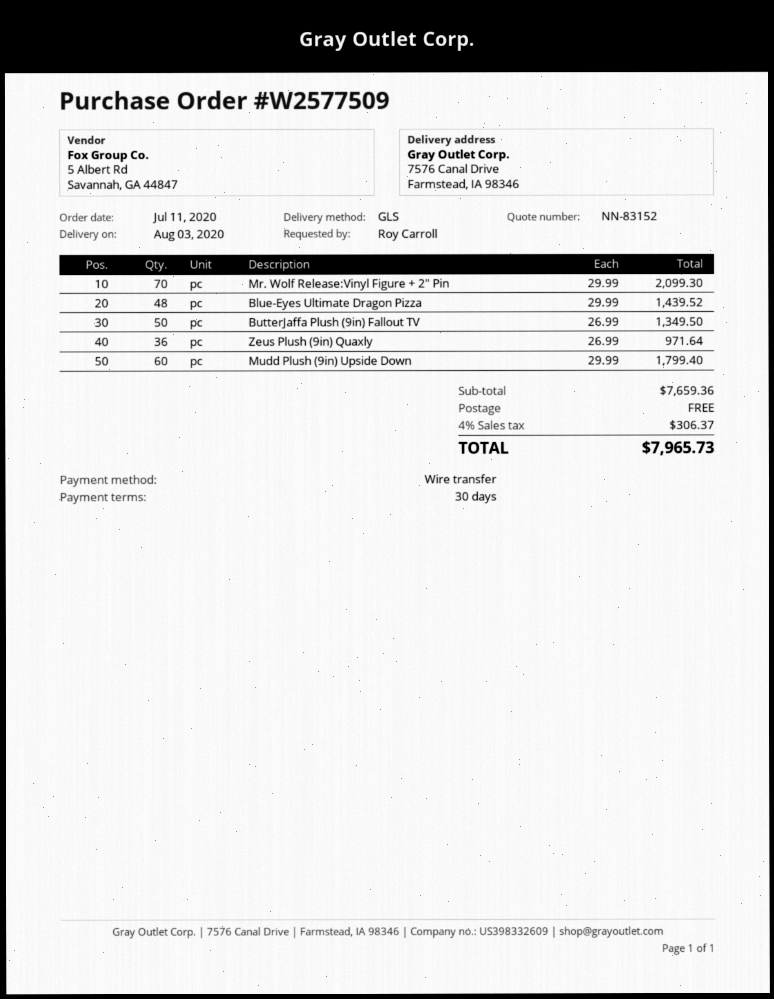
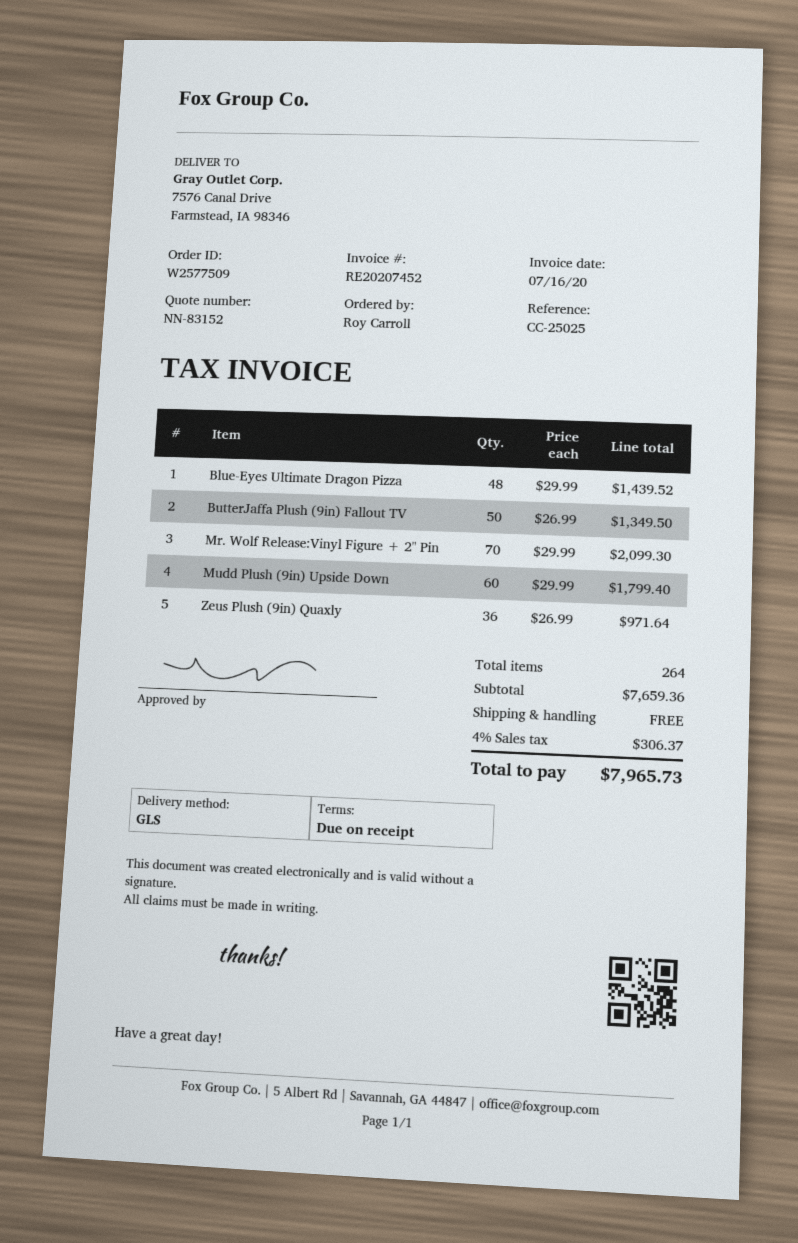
payment terms: 30 days -> on receipt

